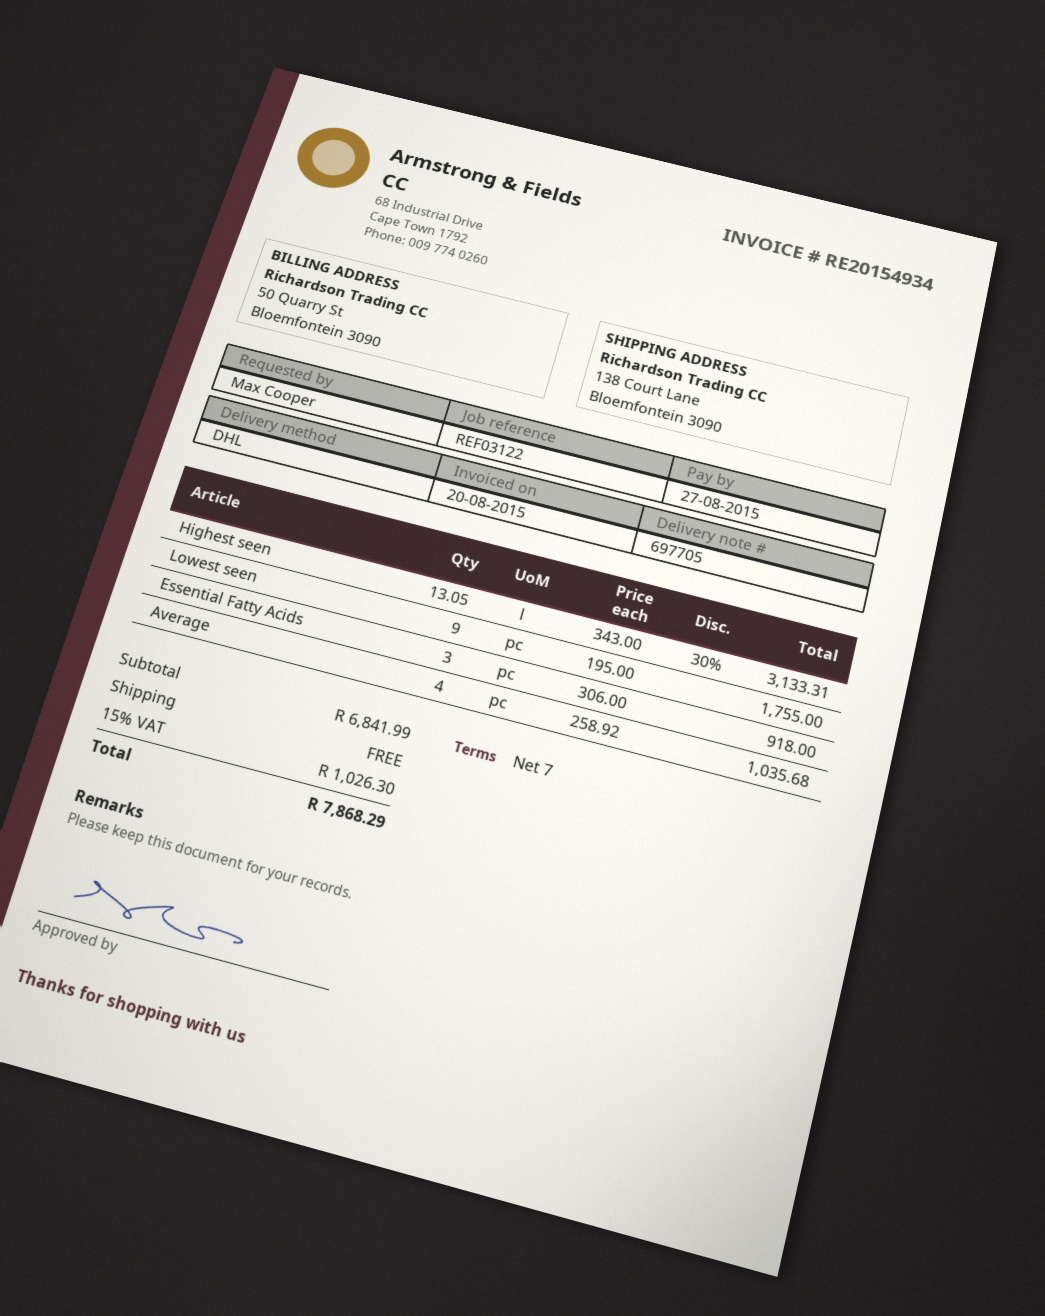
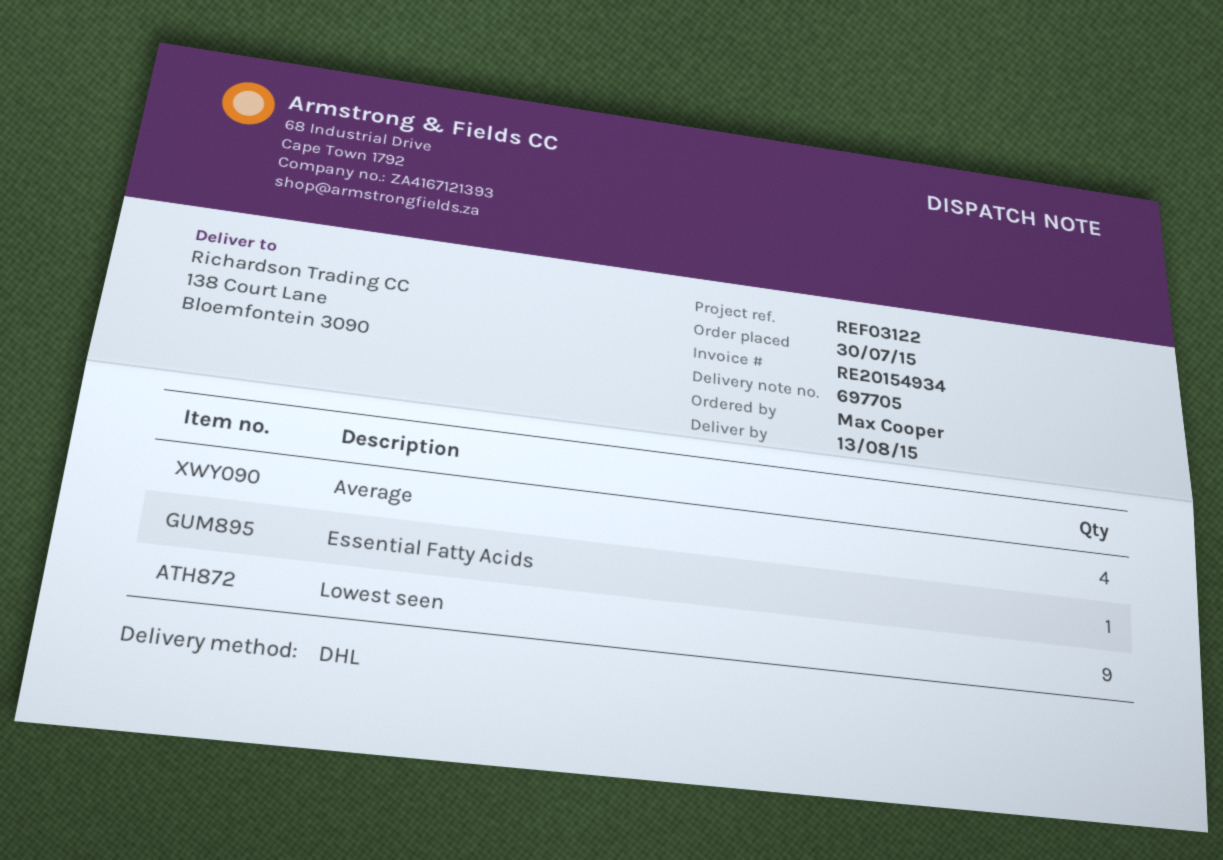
Highest seen: 13.05 -> none
Essential Fatty Acids: 3 -> 1

